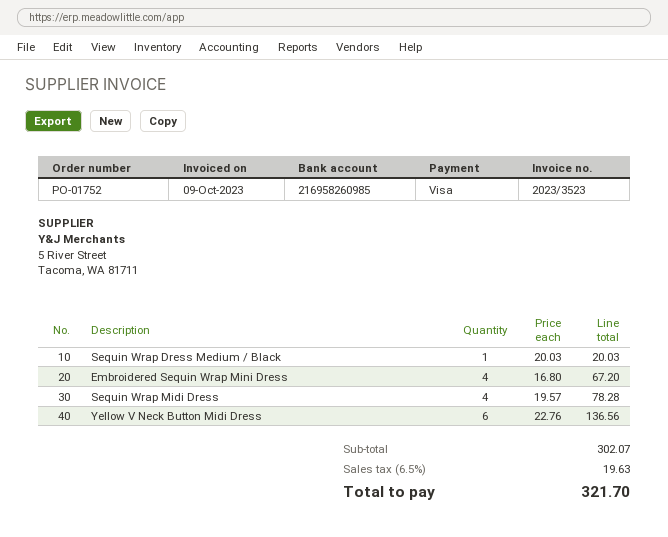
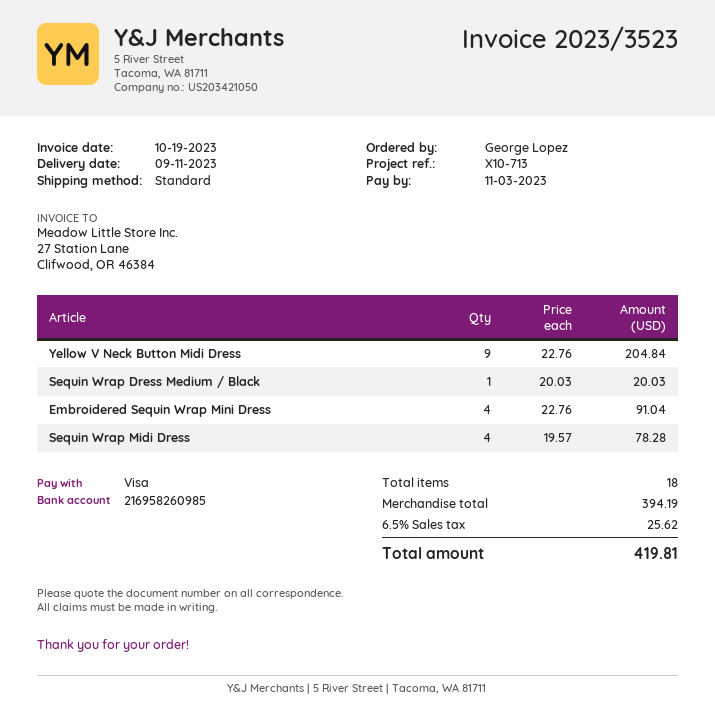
invoice date: 2023-10-09 -> 2023-10-19
Embroidered Sequin Wrap Mini Dress: 4 x 16.80 = 67.20 -> 4 x 22.76 = 91.04
Yellow V Neck Button Midi Dress: 6 x 22.76 = 136.56 -> 9 x 22.76 = 204.84
subtotal: 302.07 -> 394.19
tax: 6.5% = 19.63 -> 6.5% = 25.62
total: 321.70 -> 419.81

